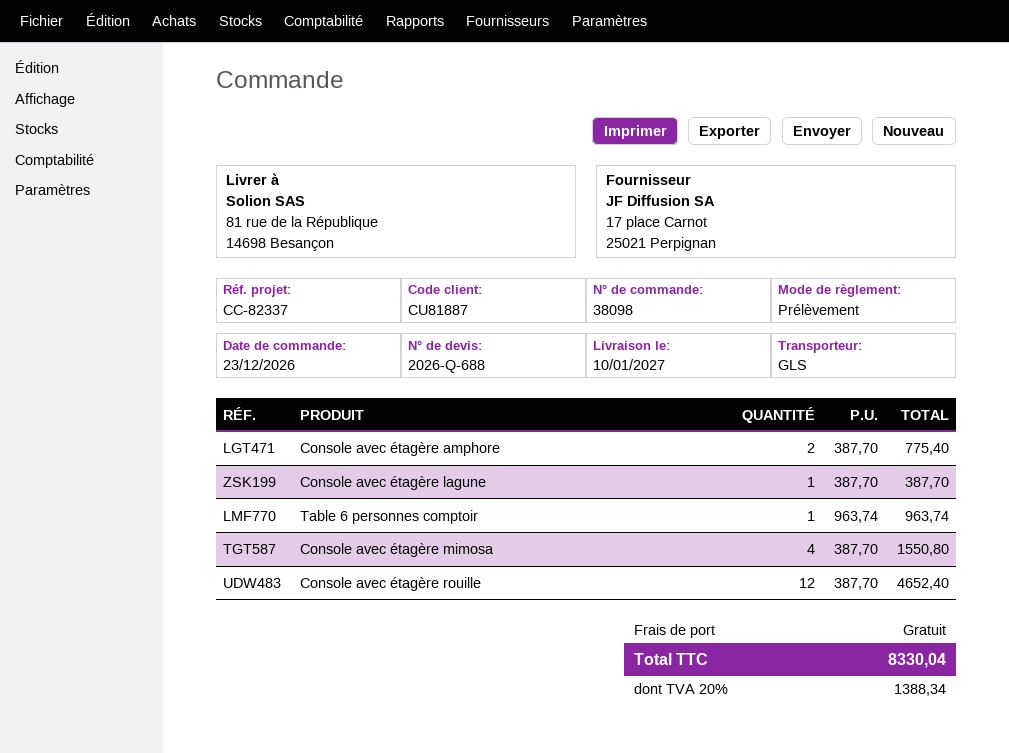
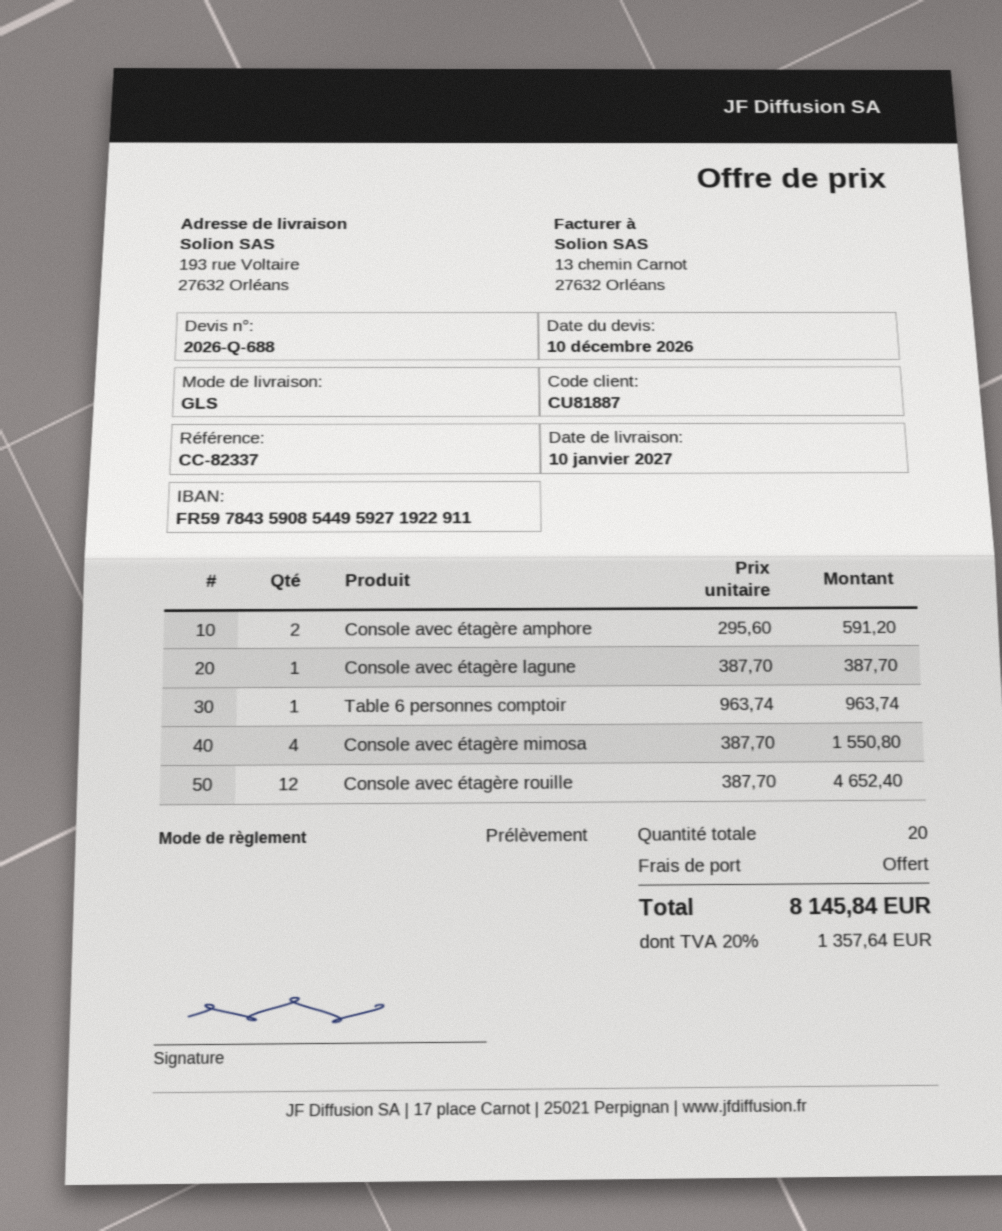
ship to: 81 rue de la République, 14698 Besançon -> 193 rue Voltaire, 27632 Orléans
Console avec étagère amphore: 2 x 387.70 = 775.40 -> 2 x 295.60 = 591.20
tax: 20% = 1388.34 -> 20% = 1357.64
total: 8330.04 -> 8145.84

